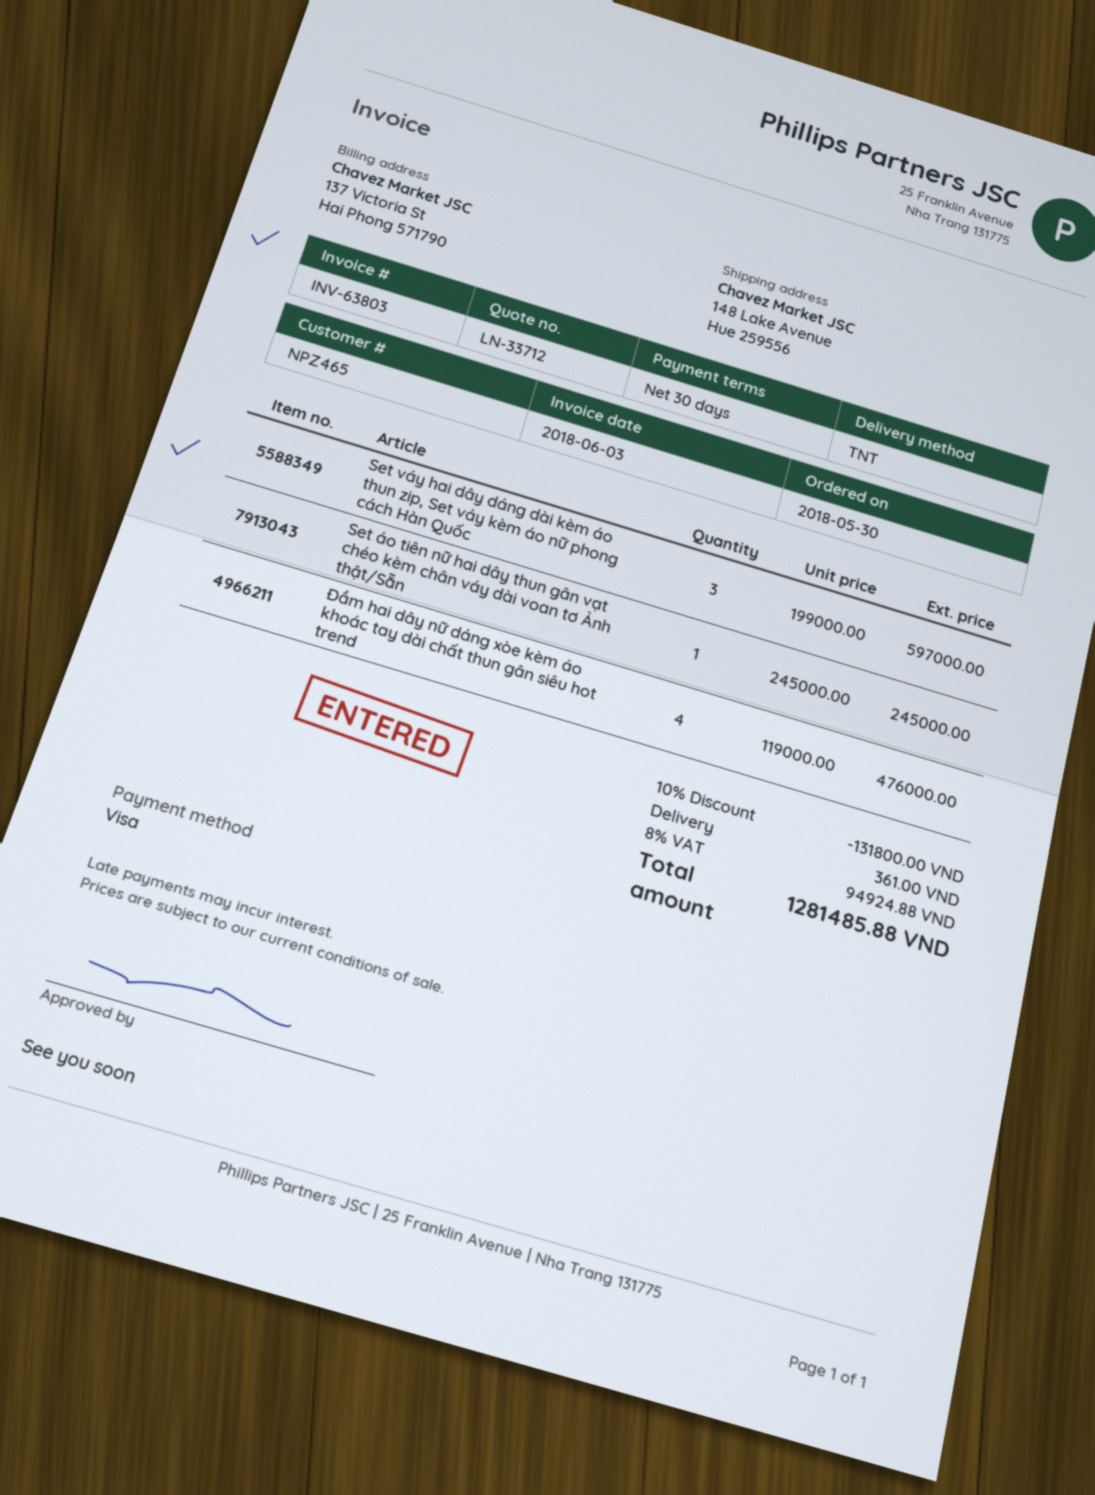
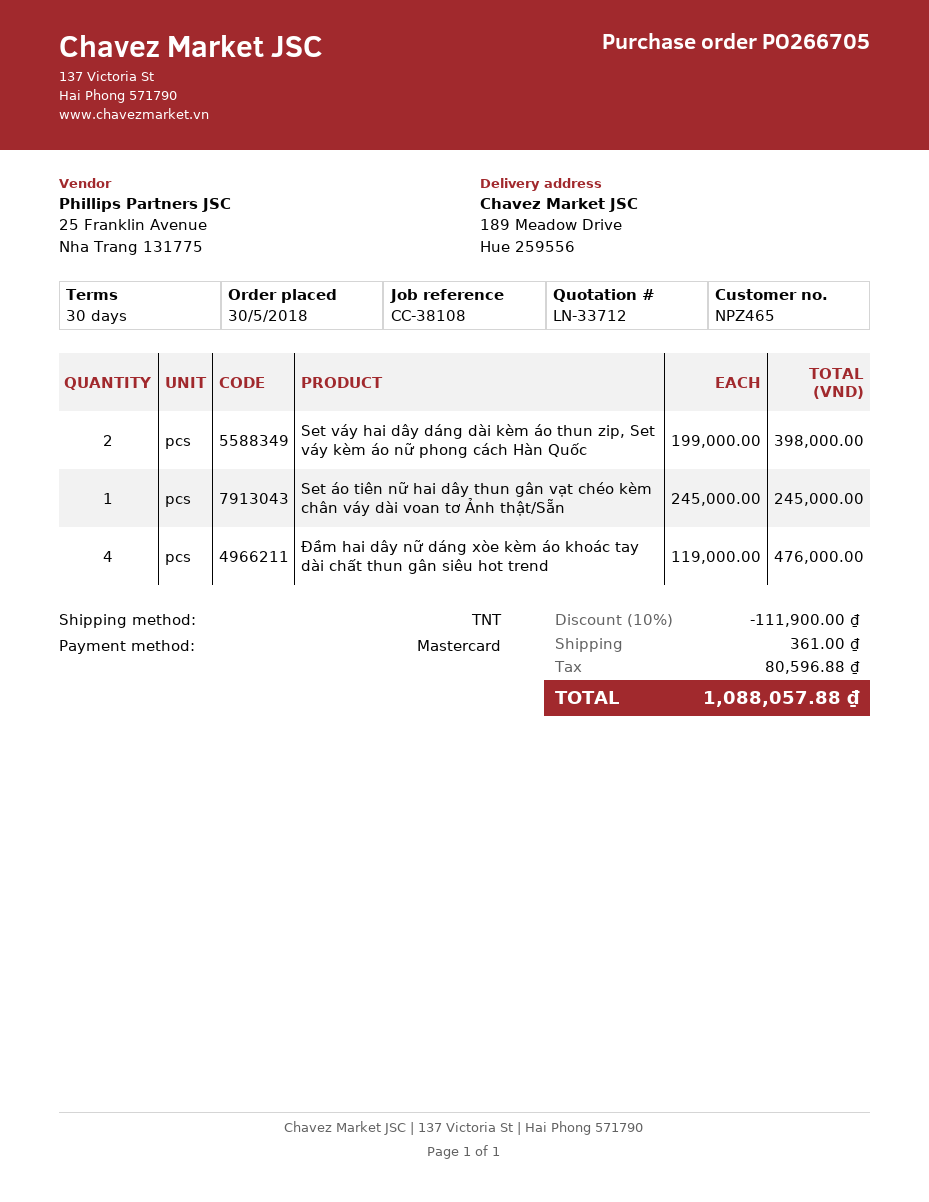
payment method: Visa -> Mastercard
ship to: 148 Lake Avenue, Hue 259556 -> 189 Meadow Drive, Hue 259556
Set váy hai dây dáng dài kèm áo thun zip, Set váy kèm áo nữ phong cách Hàn Quốc: 3 x 199000.00 = 597000.00 -> 2 x 199000.00 = 398000.00
discount: 10% = 131800.00 -> 10% = 111900.00
tax: 94924.88 -> 80596.88
total: 1281485.88 -> 1088057.88

